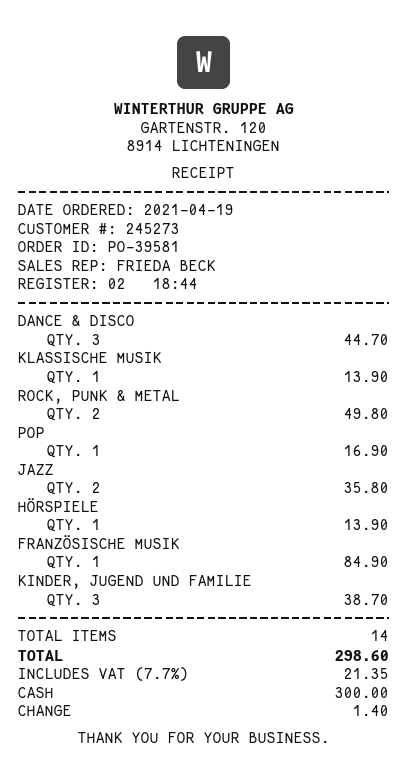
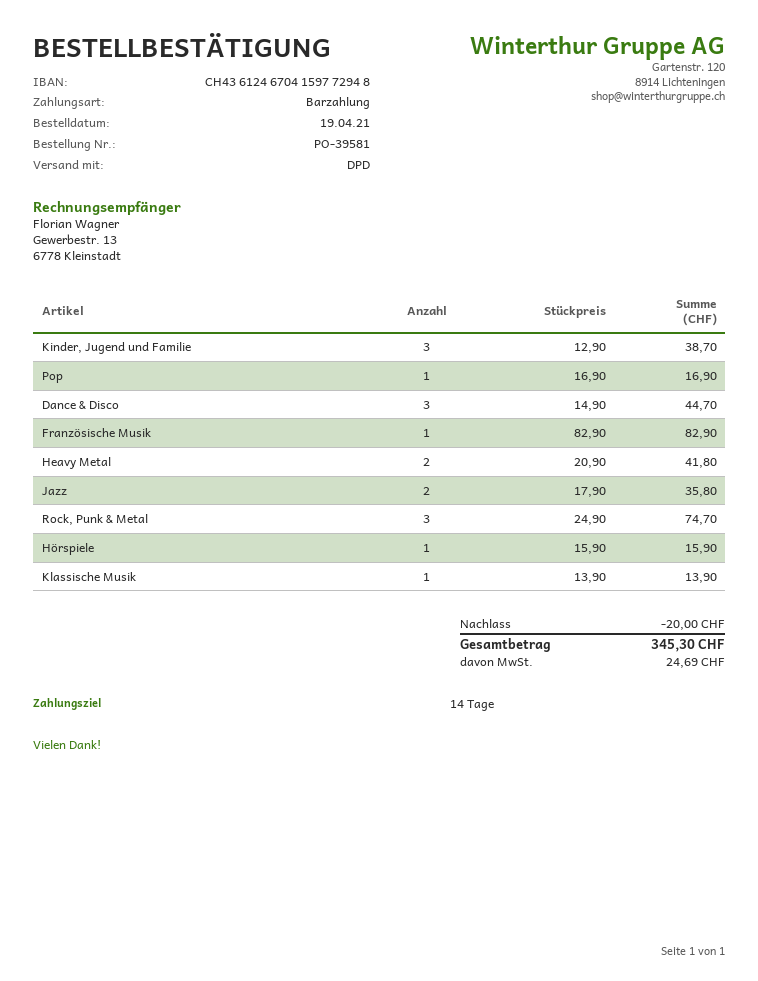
ROCK, PUNK & METAL: 2 for 49.80 -> 3 for 74.70
HÖRSPIELE: 1 for 13.90 -> 1 for 15.90
FRANZÖSISCHE MUSIK: 1 for 84.90 -> 1 for 82.90
Heavy Metal: none -> 2 for 41.80
discount: none -> 20.00
tax: 21.35 -> 24.69
total: 298.60 -> 345.30

